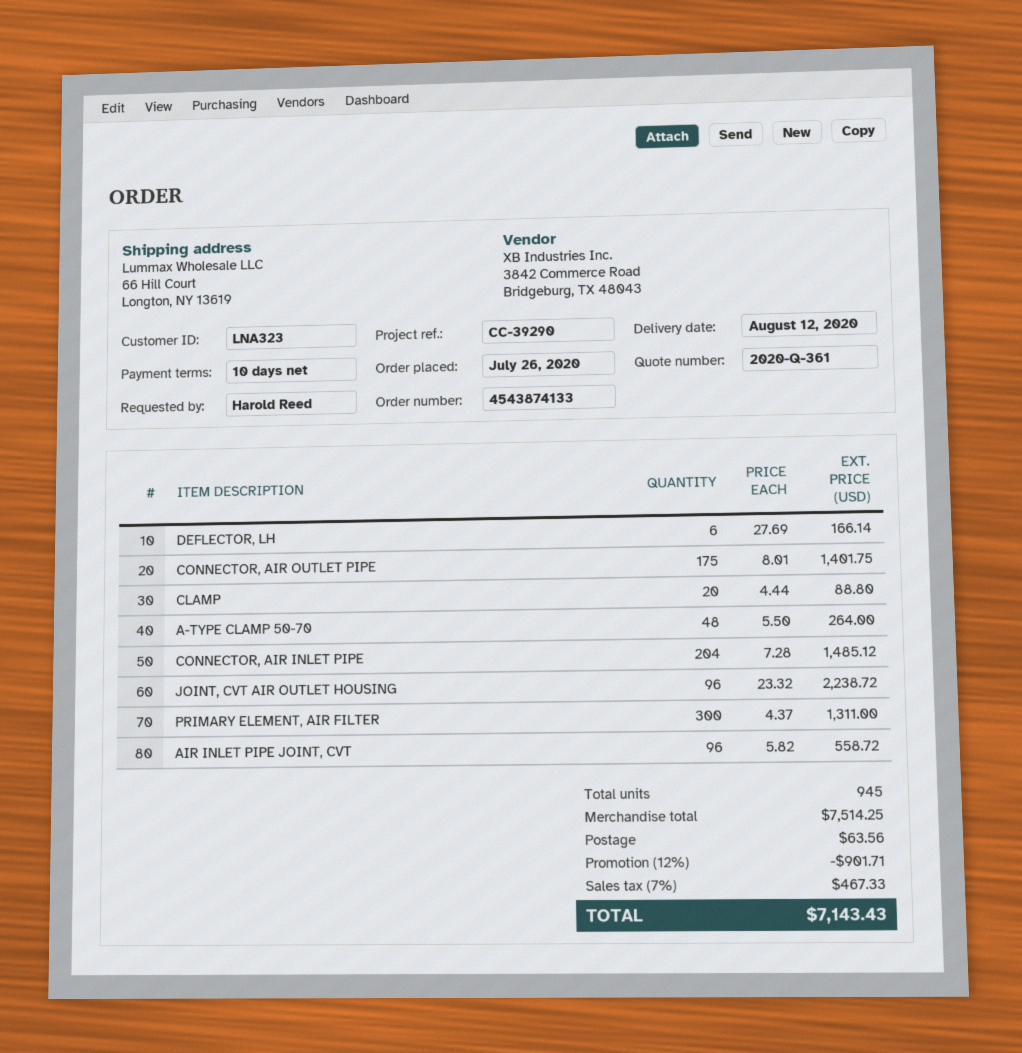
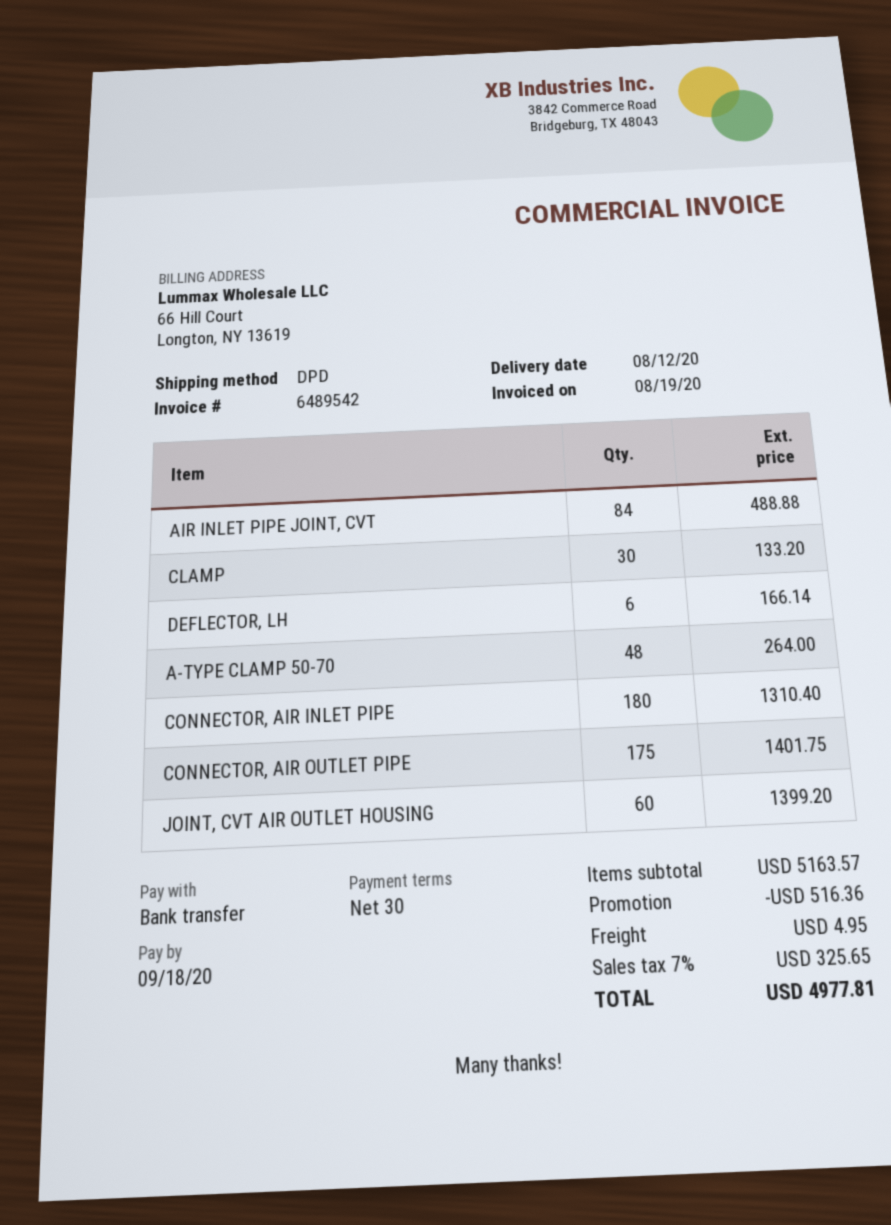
payment terms: 10 days -> 30 days
CLAMP: 20 for 88.80 -> 30 for 133.20
CONNECTOR, AIR INLET PIPE: 204 for 1485.12 -> 180 for 1310.40
JOINT, CVT AIR OUTLET HOUSING: 96 for 2238.72 -> 60 for 1399.20
PRIMARY ELEMENT, AIR FILTER: 300 for 1311.00 -> none
AIR INLET PIPE JOINT, CVT: 96 for 558.72 -> 84 for 488.88
subtotal: 7514.25 -> 5163.57
discount: 901.71 -> 516.36
shipping: 63.56 -> 4.95
tax: 7% = 467.33 -> 7% = 325.65
total: 7143.43 -> 4977.81

